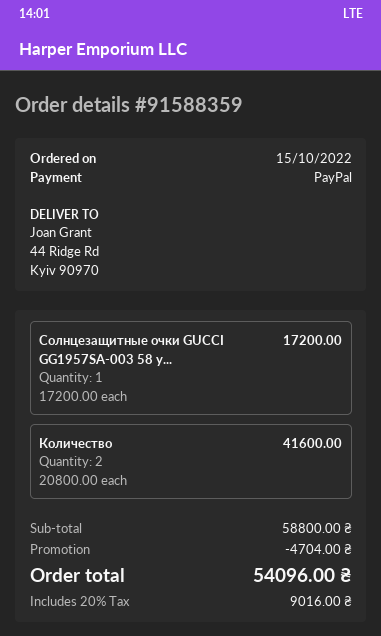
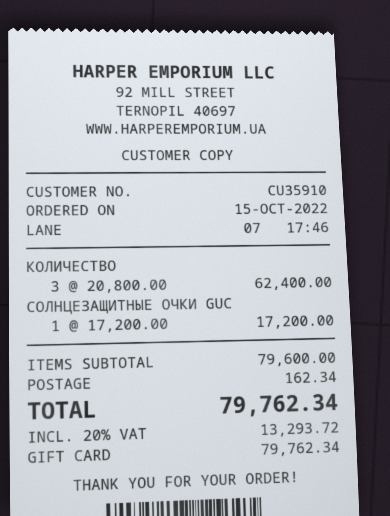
payment method: PayPal -> gift card
Количество: 2 x 20800.00 = 41600.00 -> 3 x 20800.00 = 62400.00
subtotal: 58800.00 -> 79600.00
discount: 4704.00 -> none
shipping: none -> 162.34
tax: 20% = 9016.00 -> 20% = 13293.72
total: 54096.00 -> 79762.34

